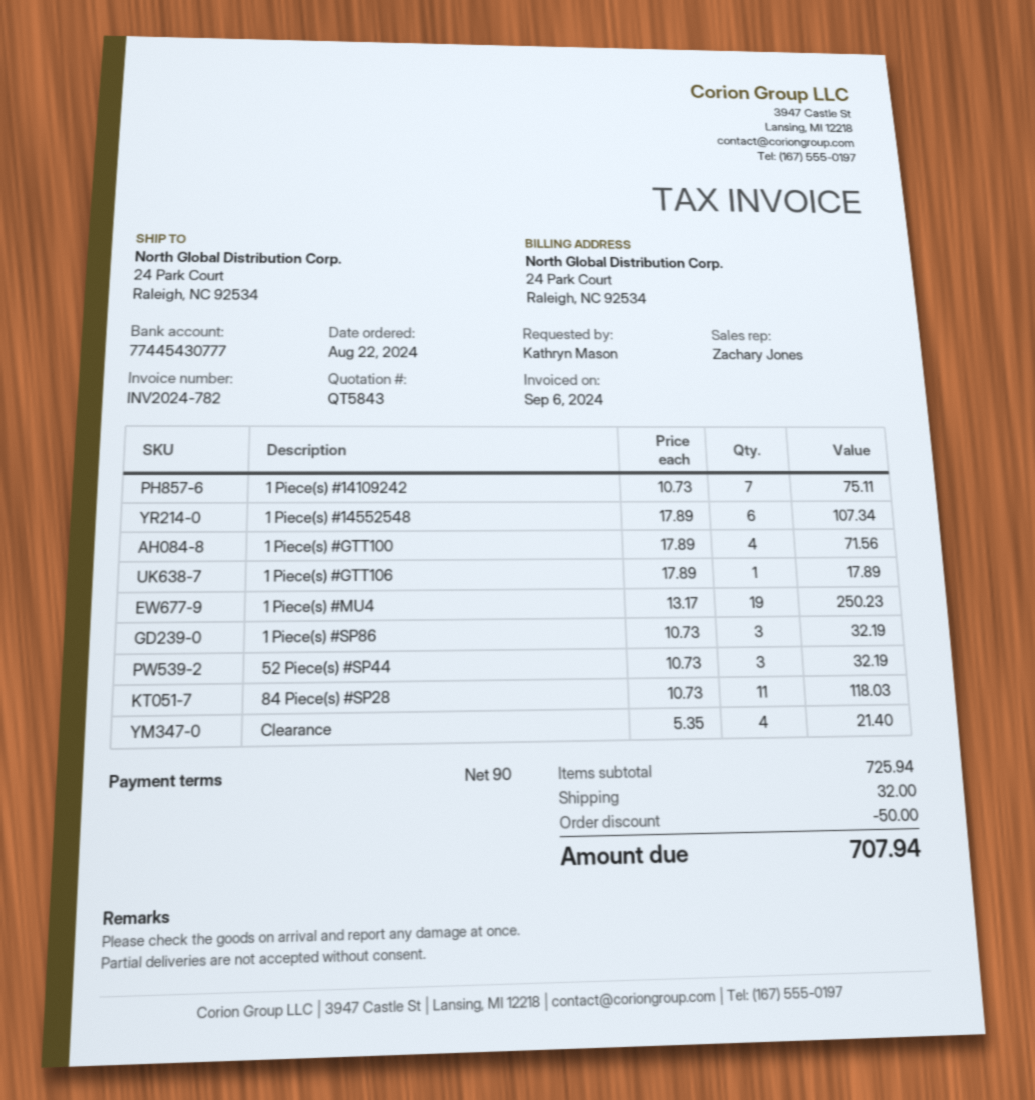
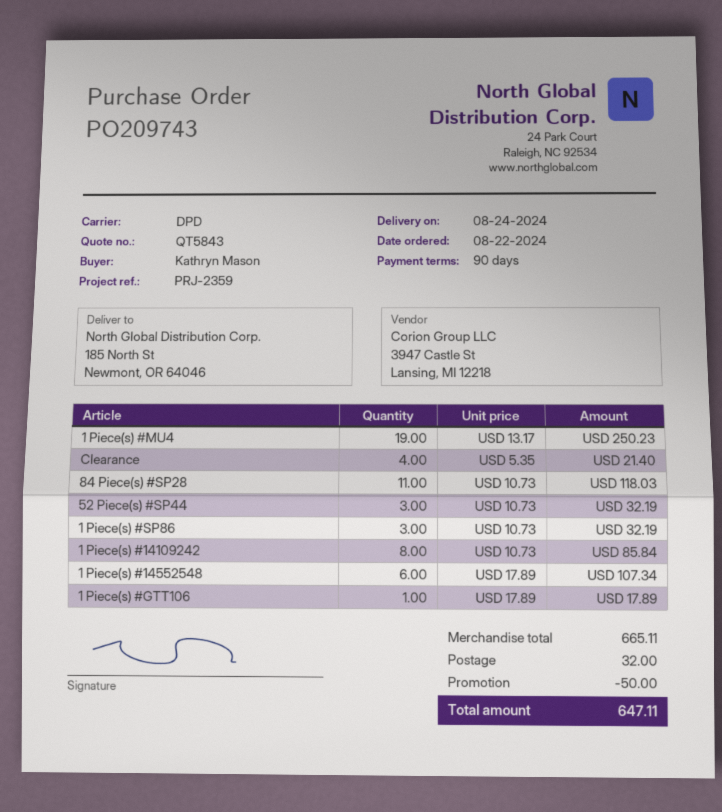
ship to: 24 Park Court, Raleigh, NC 92534 -> 185 North St, Newmont, OR 64046
1 Piece(s) #14109242: 7 x 10.73 = 75.11 -> 8 x 10.73 = 85.84
1 Piece(s) #GTT100: 4 x 17.89 = 71.56 -> none
subtotal: 725.94 -> 665.11
total: 707.94 -> 647.11

